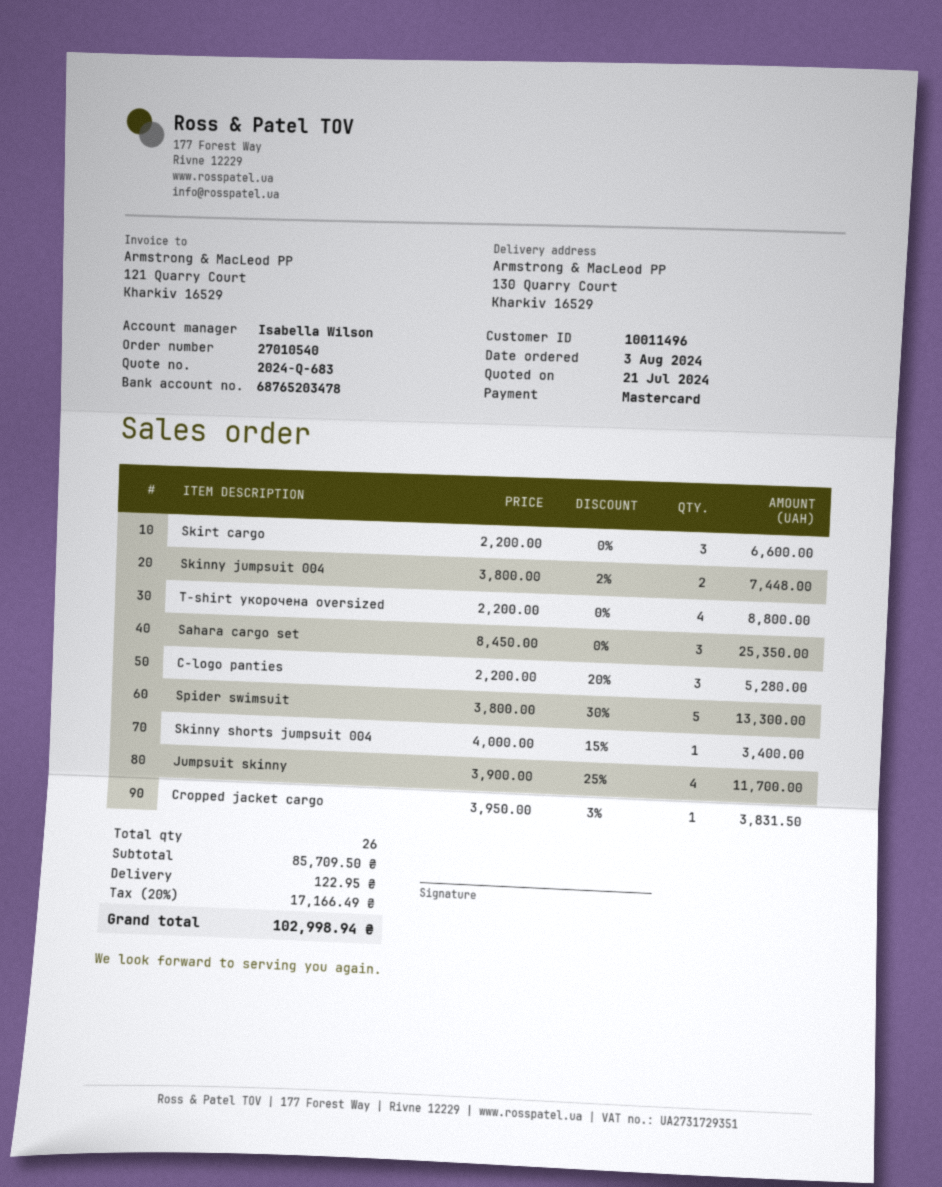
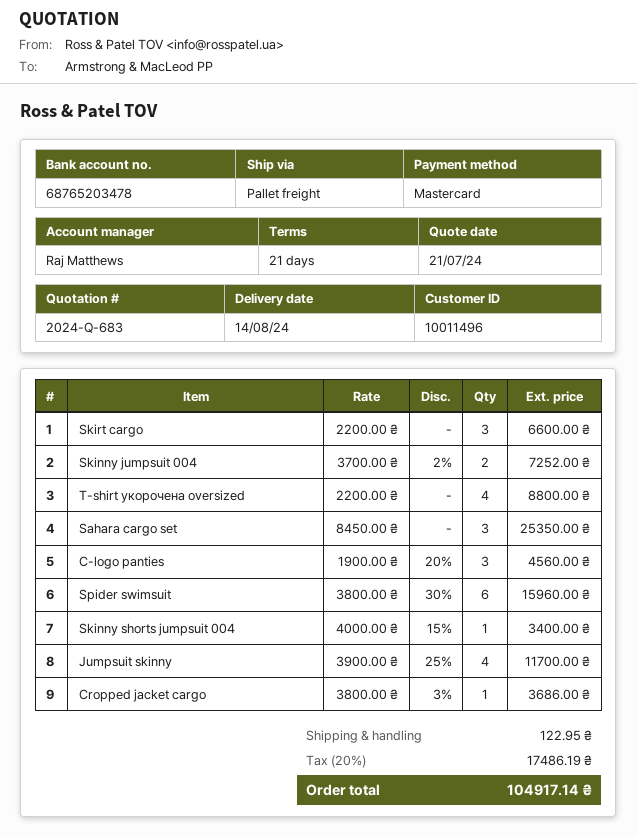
sales rep: Isabella Wilson -> Raj Matthews
Skinny jumpsuit 004: 2 x 3800.00 - 2% = 7448.00 -> 2 x 3700.00 - 2% = 7252.00
C-logo panties: 3 x 2200.00 - 20% = 5280.00 -> 3 x 1900.00 - 20% = 4560.00
Spider swimsuit: 5 x 3800.00 - 30% = 13300.00 -> 6 x 3800.00 - 30% = 15960.00
Cropped jacket cargo: 1 x 3950.00 - 3% = 3831.50 -> 1 x 3800.00 - 3% = 3686.00
tax: 20% = 17166.49 -> 20% = 17486.19
total: 102998.94 -> 104917.14

